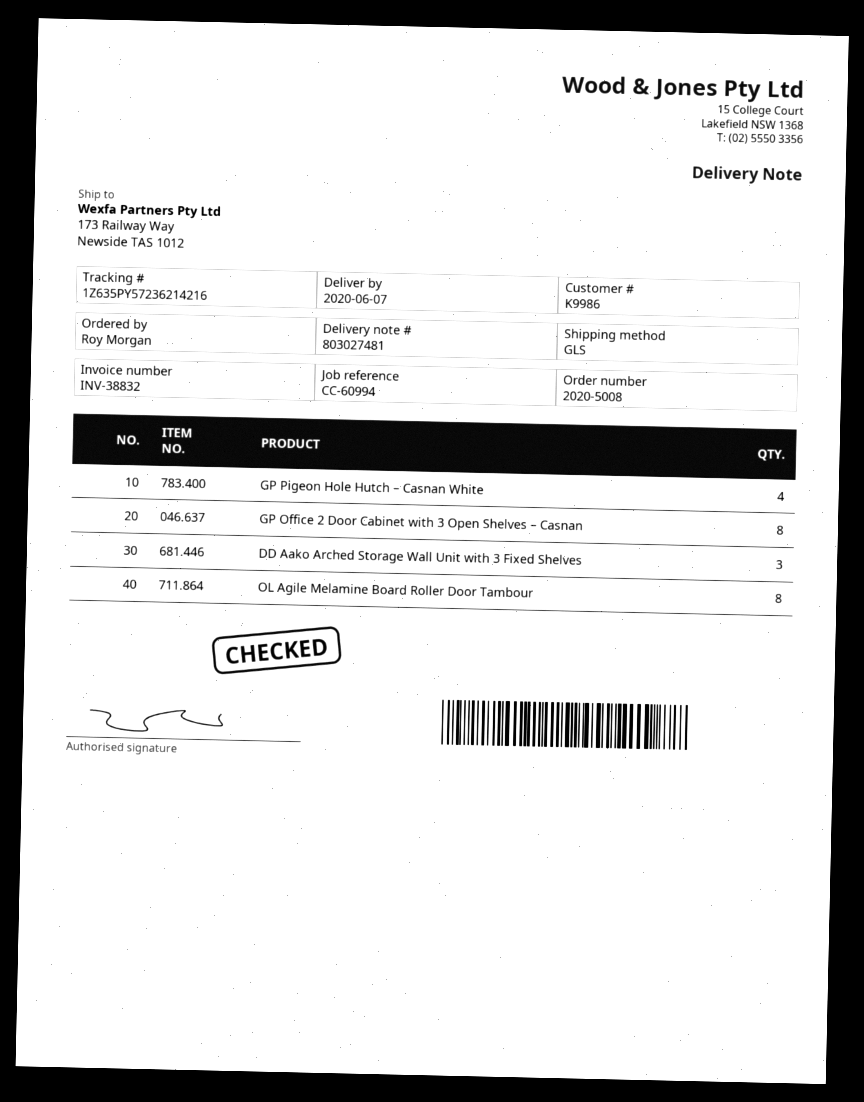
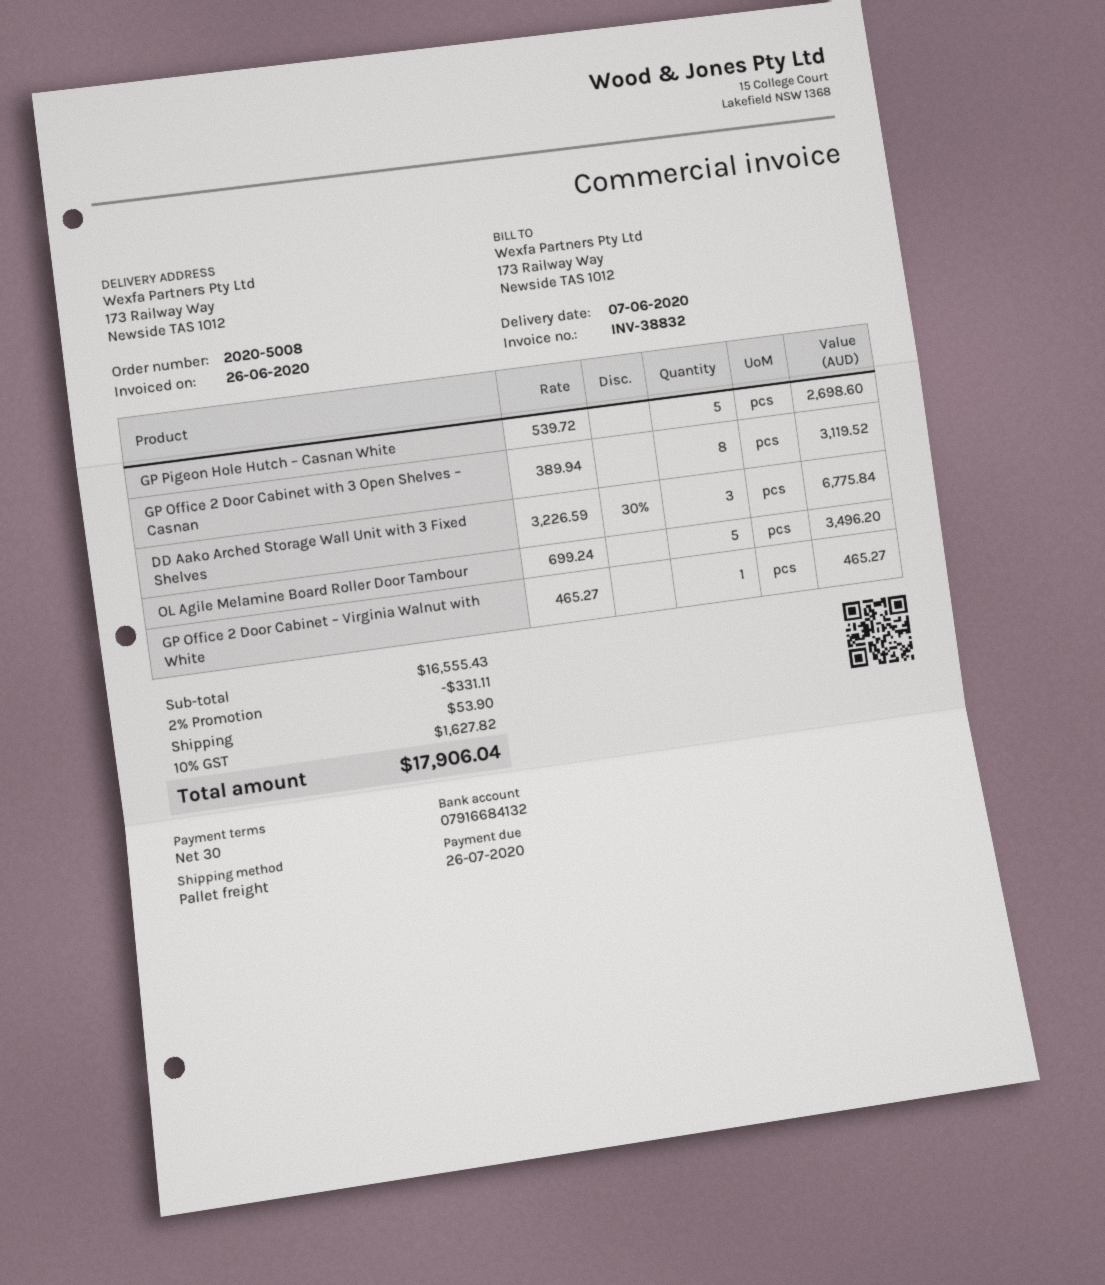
shipping method: GLS -> pallet freight
GP Pigeon Hole Hutch – Casnan White: 4 -> 5
OL Agile Melamine Board Roller Door Tambour: 8 -> 5
GP Office 2 Door Cabinet – Virginia Walnut with White: none -> 1

